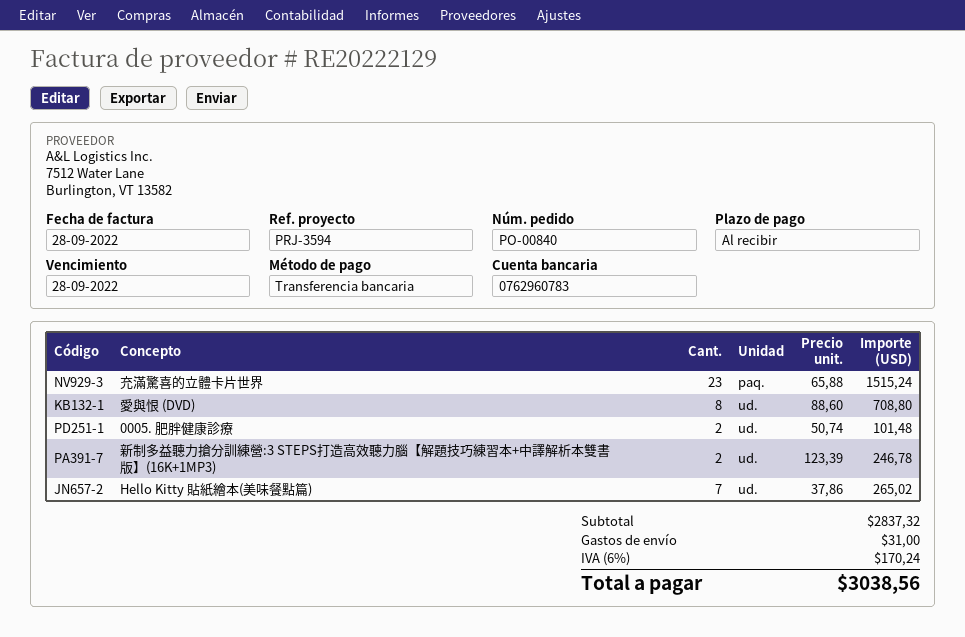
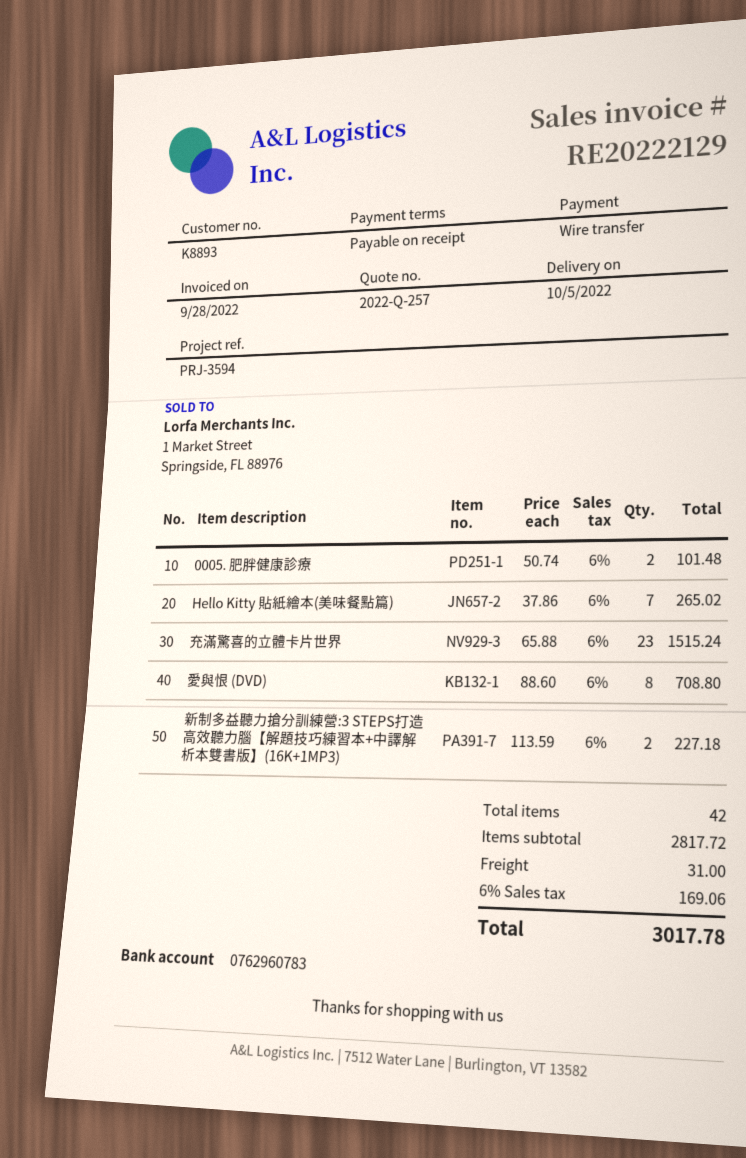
新制多益聽力搶分訓練營:3 STEPS打造高效聽力腦【解題技巧練習本+中譯解析本雙書版】(16K+1MP3): 2 x 123.39 = 246.78 -> 2 x 113.59 = 227.18
subtotal: 2837.32 -> 2817.72
tax: 6% = 170.24 -> 6% = 169.06
total: 3038.56 -> 3017.78

